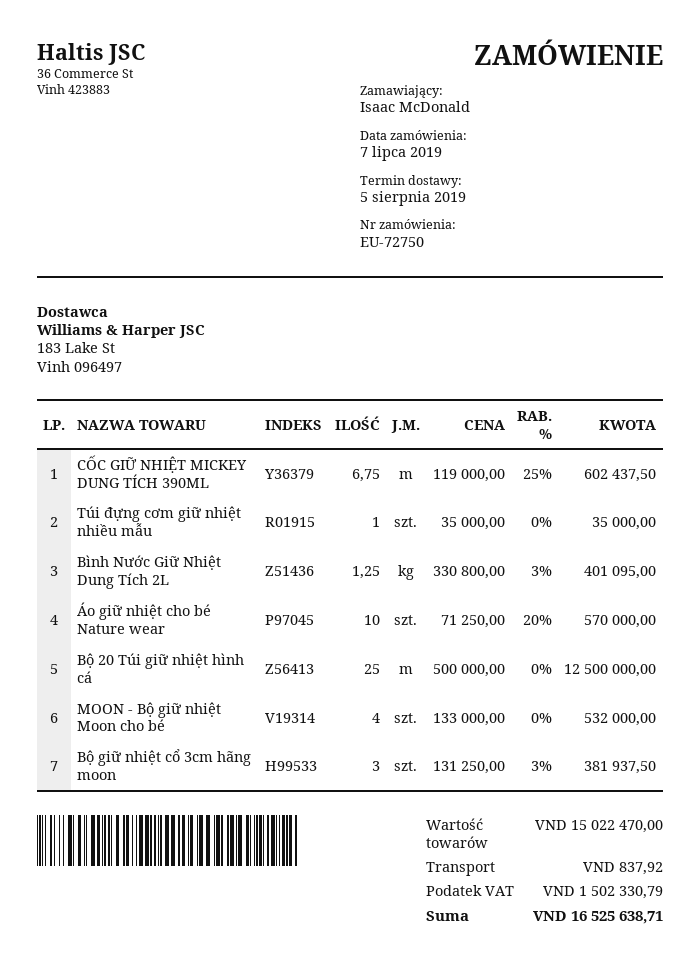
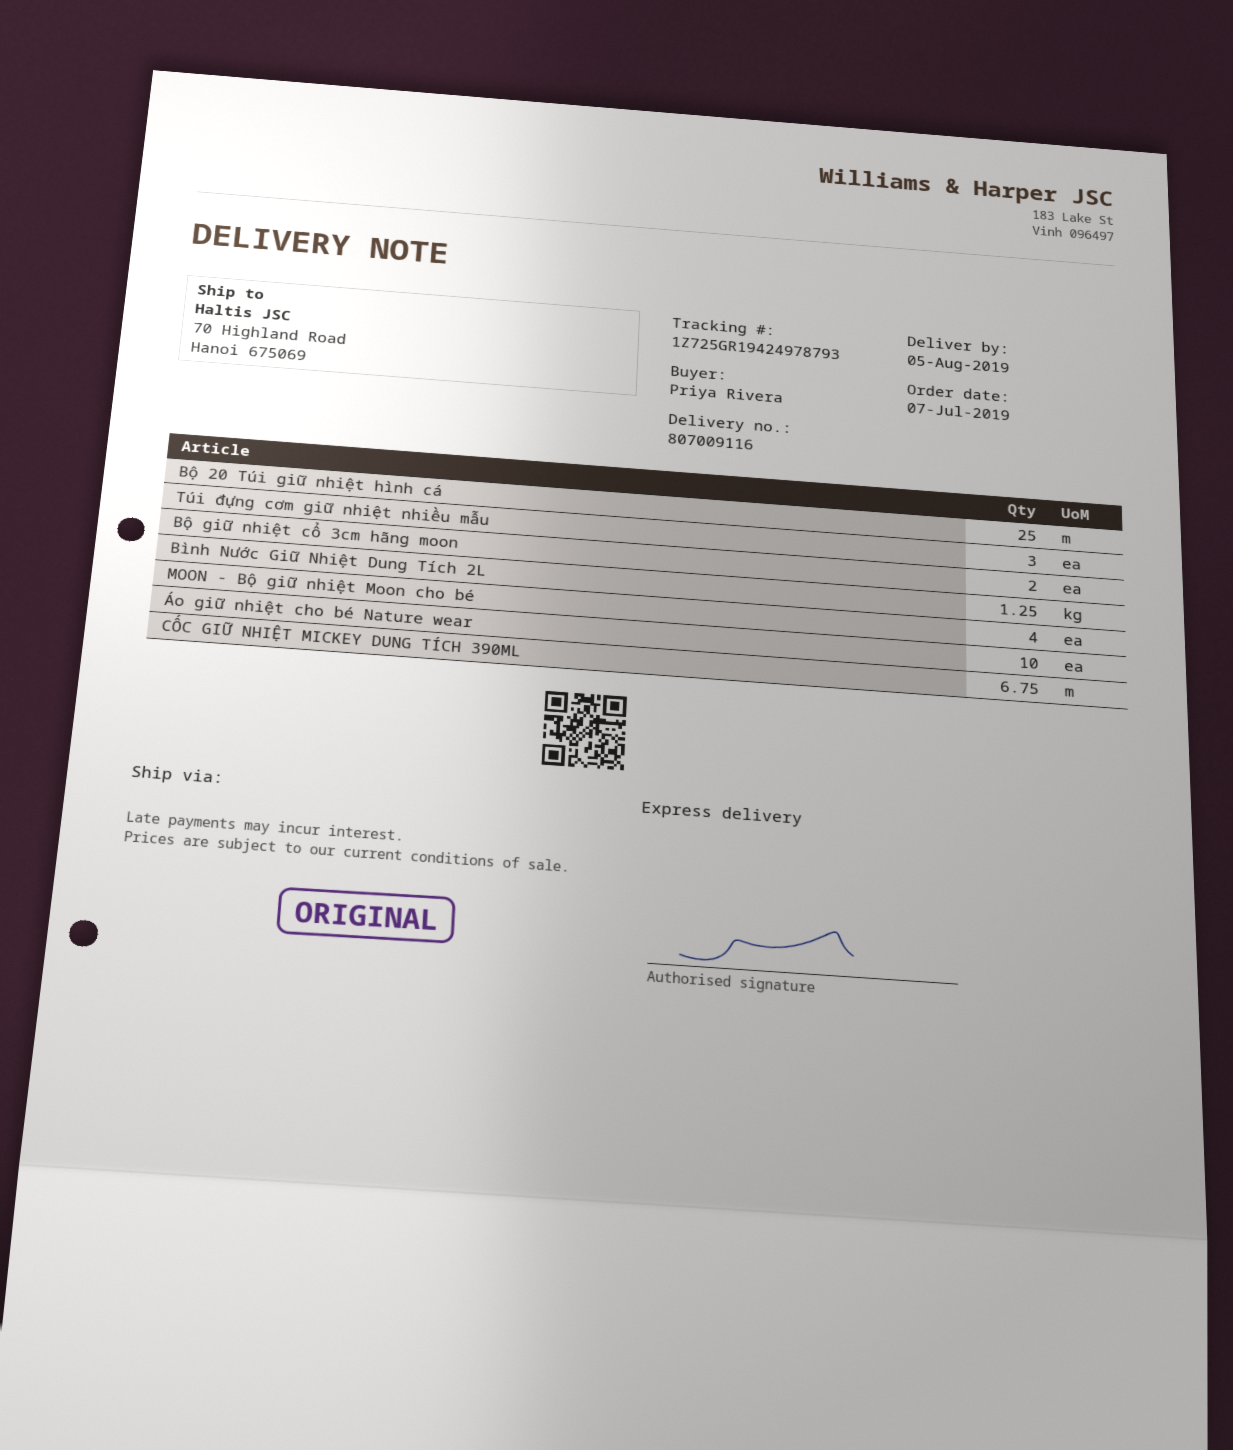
ordered by: Isaac McDonald -> Priya Rivera
Túi đựng cơm giữ nhiệt nhiều mẫu: 1 -> 3
Bộ giữ nhiệt cổ 3cm hãng moon: 3 -> 2

